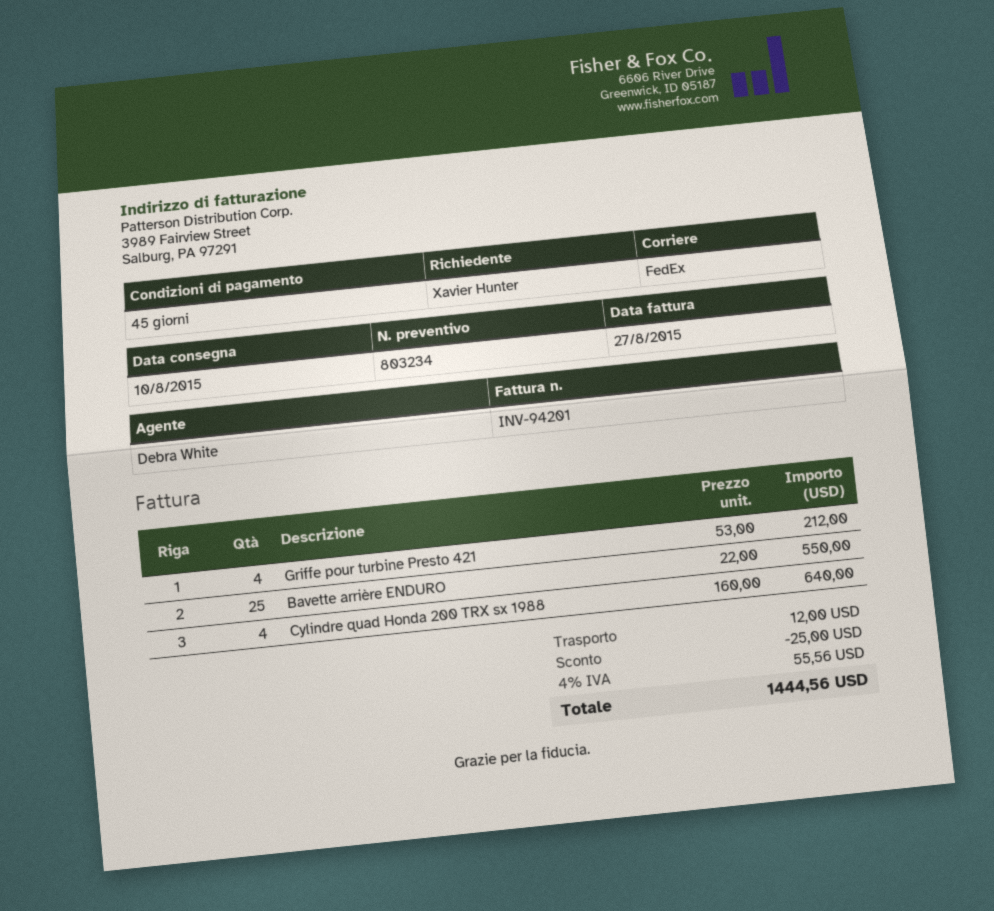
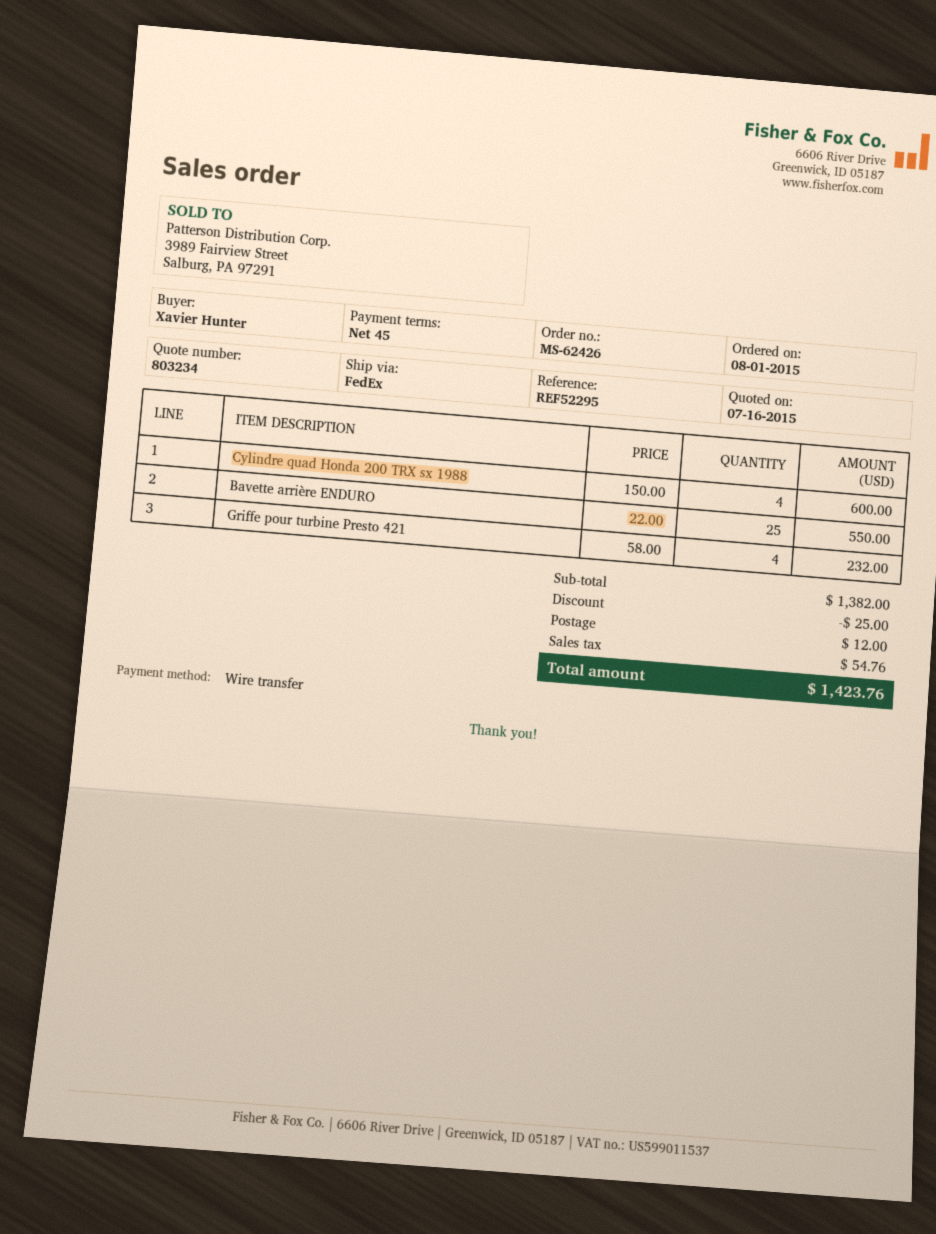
Griffe pour turbine Presto 421: 4 x 53.00 = 212.00 -> 4 x 58.00 = 232.00
Cylindre quad Honda 200 TRX sx 1988: 4 x 160.00 = 640.00 -> 4 x 150.00 = 600.00
tax: 55.56 -> 54.76
total: 1444.56 -> 1423.76

